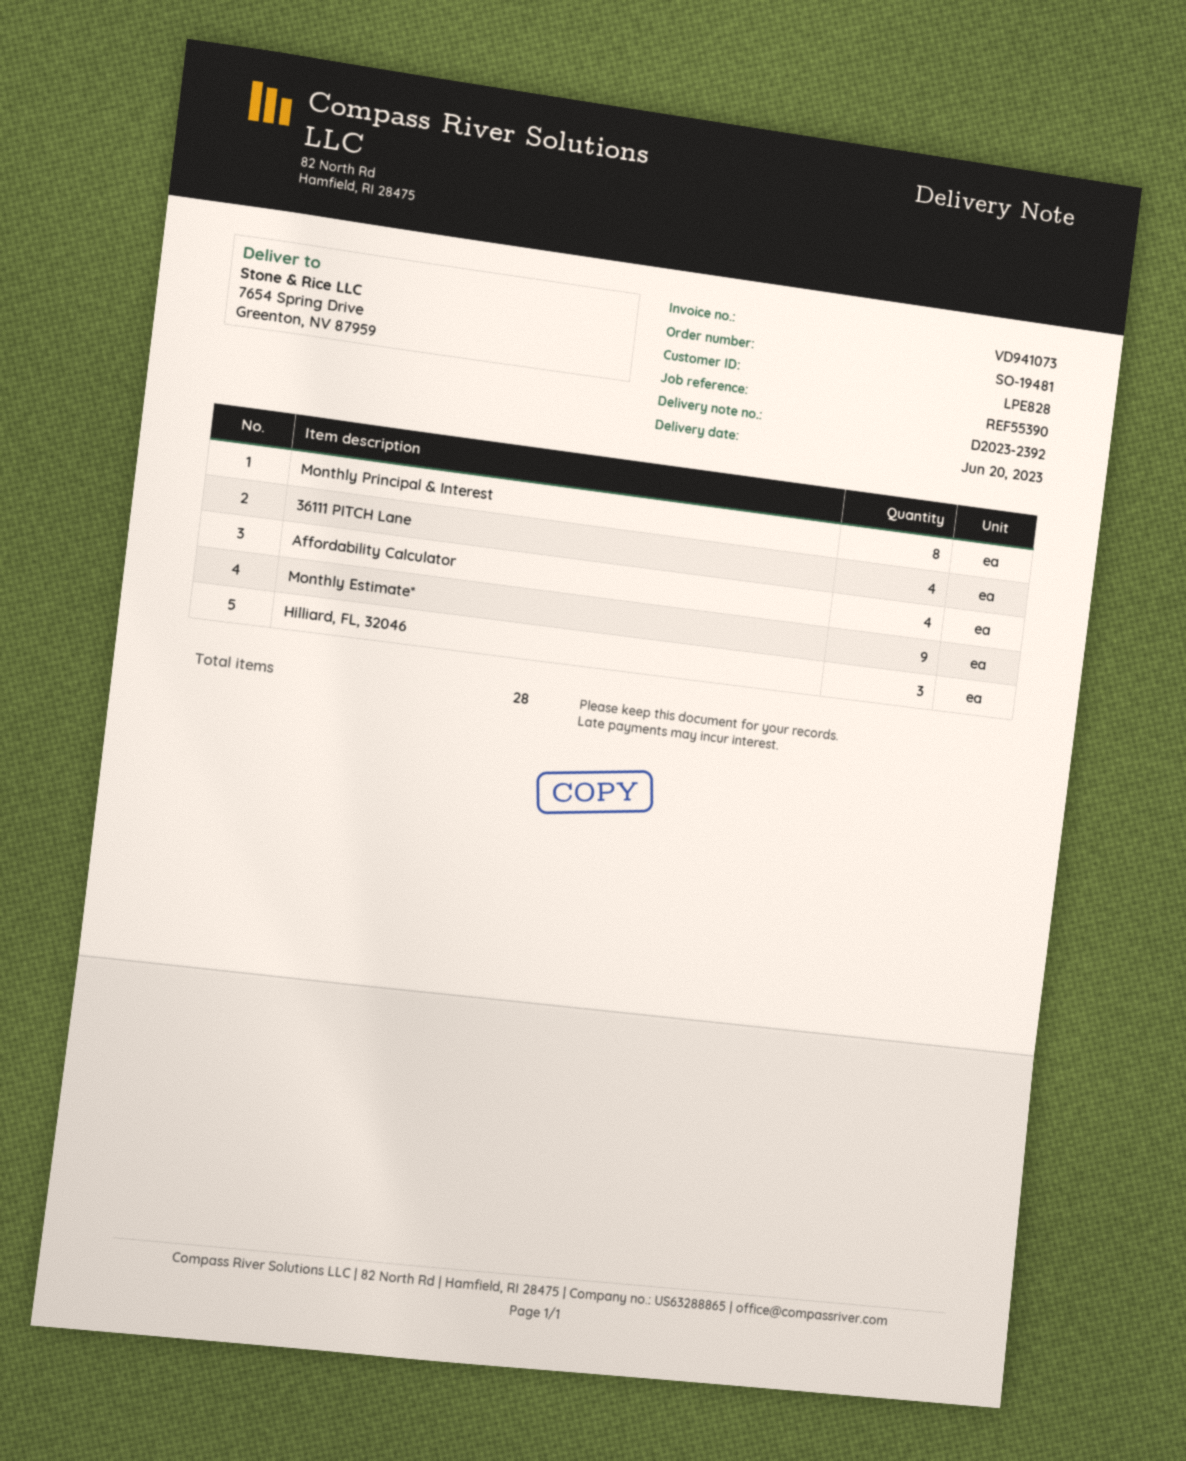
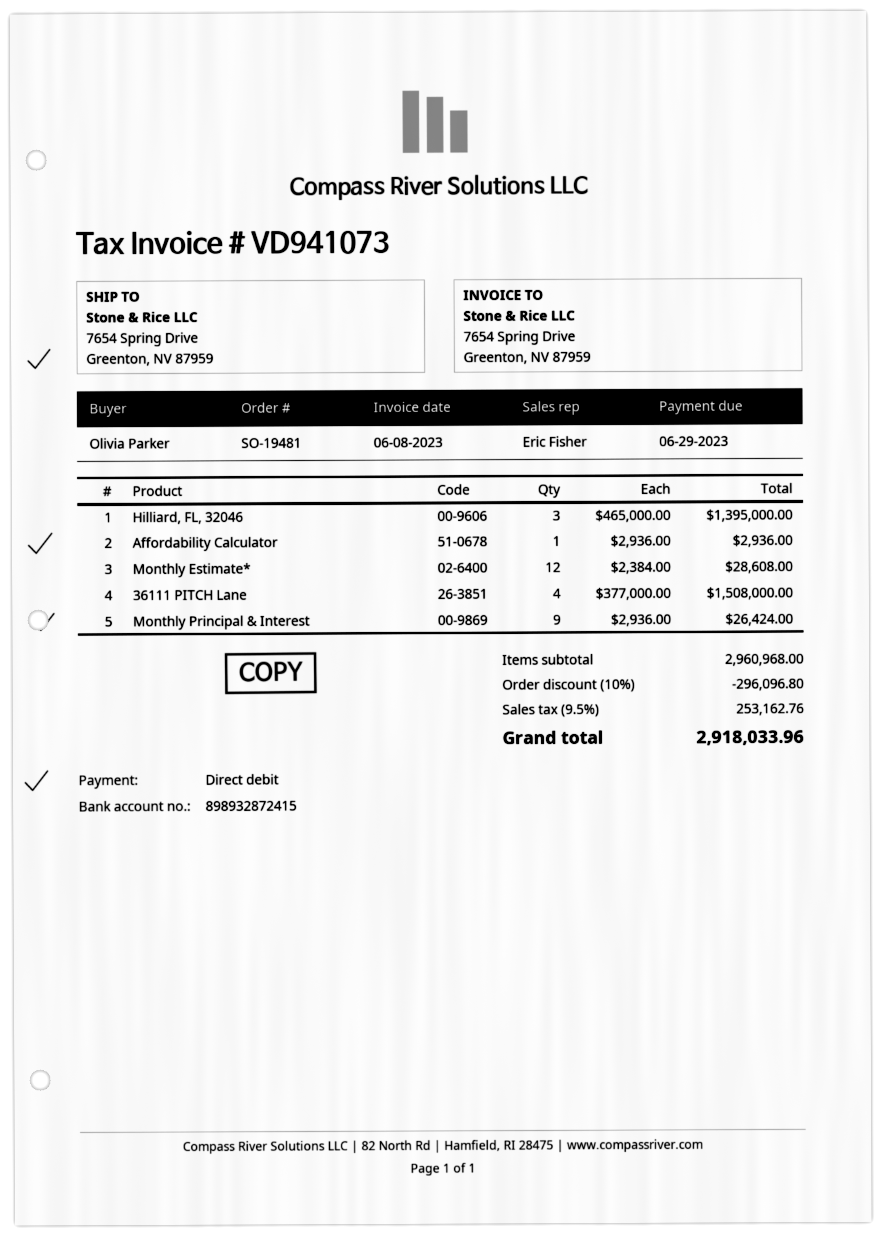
Monthly Principal & Interest: 8 -> 9
Affordability Calculator: 4 -> 1
Monthly Estimate*: 9 -> 12

